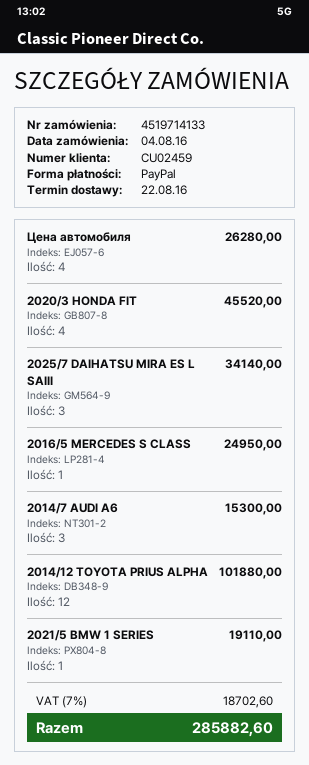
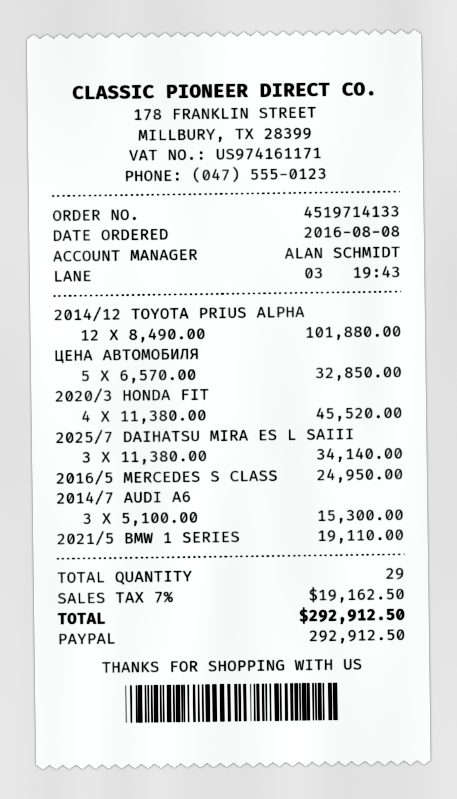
order date: 2016-08-04 -> 2016-08-08
Цена автомобиля: 4 for 26280.00 -> 5 for 32850.00
tax: 7% = 18702.60 -> 7% = 19162.50
total: 285882.60 -> 292912.50

